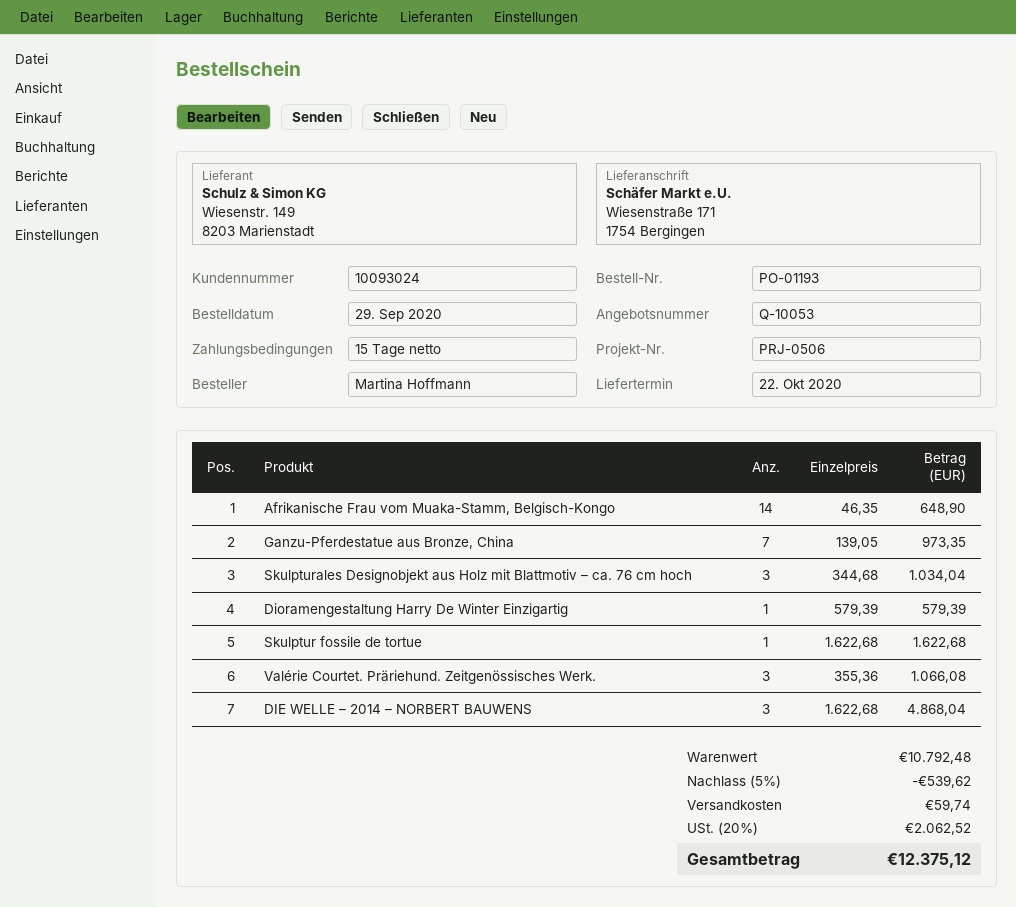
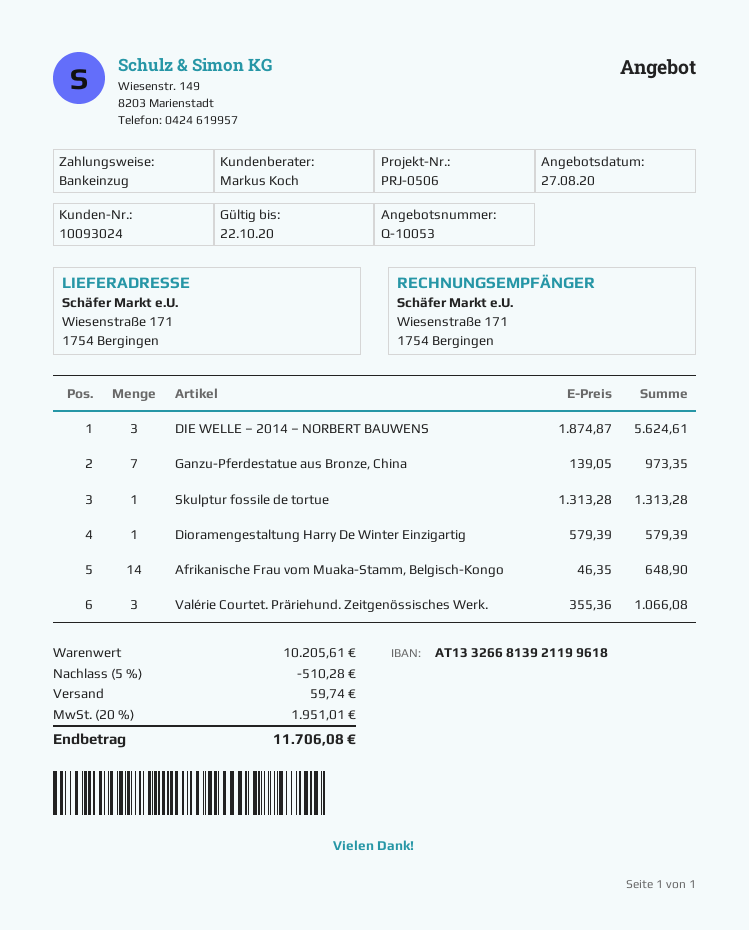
Skulpturales Designobjekt aus Holz mit Blattmotiv – ca. 76 cm hoch: 3 x 344.68 = 1034.04 -> none
Skulptur fossile de tortue: 1 x 1622.68 = 1622.68 -> 1 x 1313.28 = 1313.28
DIE WELLE – 2014 – NORBERT BAUWENS: 3 x 1622.68 = 4868.04 -> 3 x 1874.87 = 5624.61
subtotal: 10792.48 -> 10205.61
discount: 5% = 539.62 -> 5% = 510.28
tax: 20% = 2062.52 -> 20% = 1951.01
total: 12375.12 -> 11706.08

